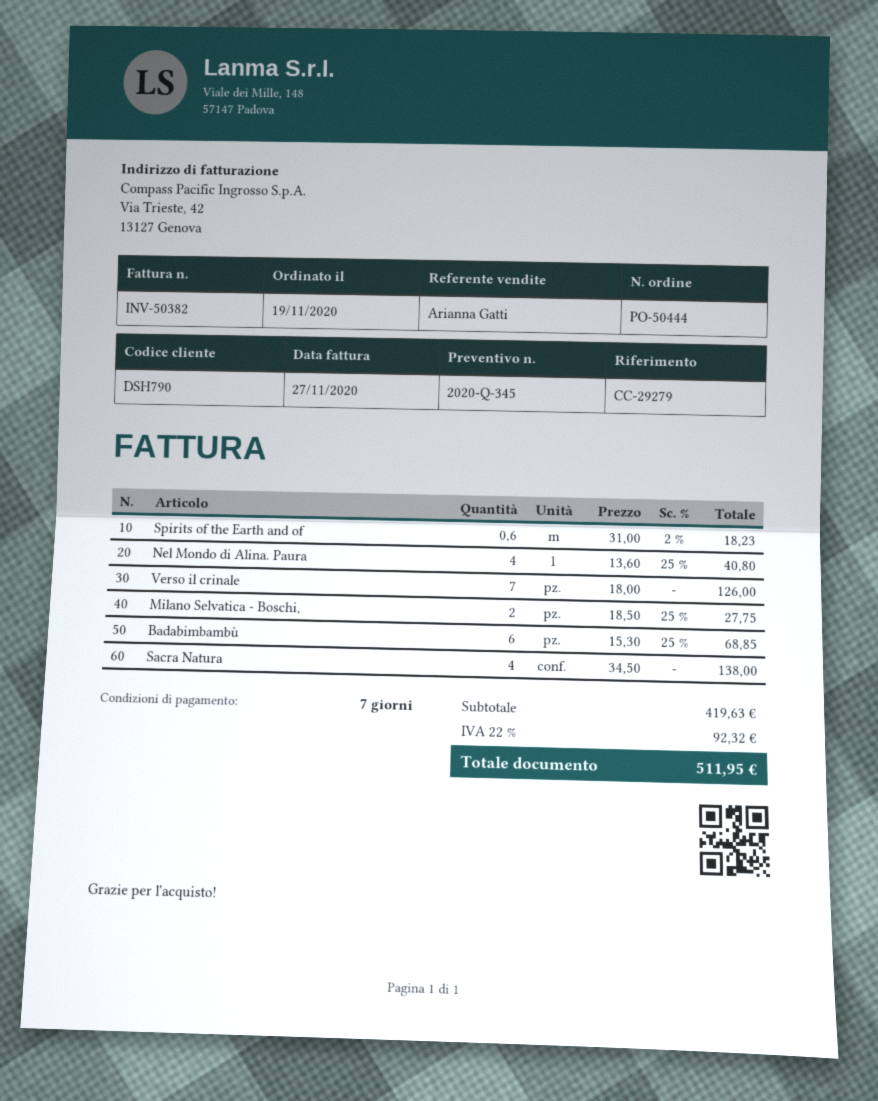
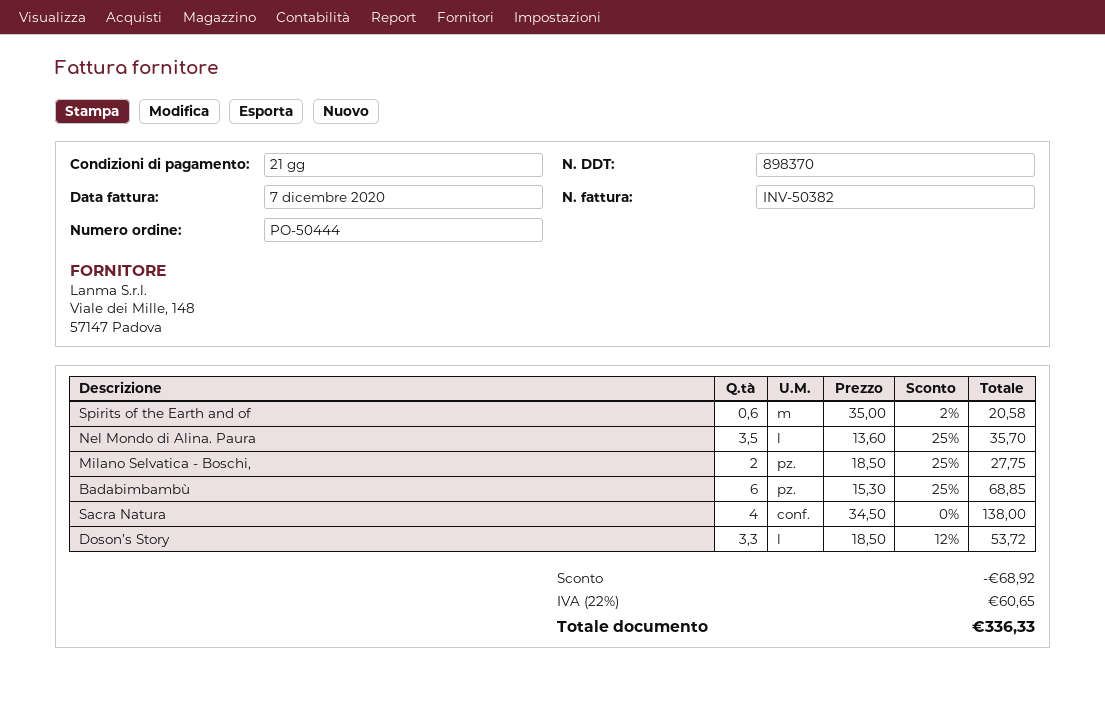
invoice date: 2020-11-27 -> 2020-12-07
payment terms: 7 days -> 21 days
Spirits of the Earth and of: 0.6 x 31.00 - 2% = 18.23 -> 0.6 x 35.00 - 2% = 20.58
Nel Mondo di Alina. Paura: 4 x 13.60 - 25% = 40.80 -> 3.5 x 13.60 - 25% = 35.70
Verso il crinale: 7 x 18.00 = 126.00 -> none
Doson’s Story: none -> 3.3 x 18.50 - 12% = 53.72
discount: none -> 68.92
tax: 22% = 92.32 -> 22% = 60.65
total: 511.95 -> 336.33

